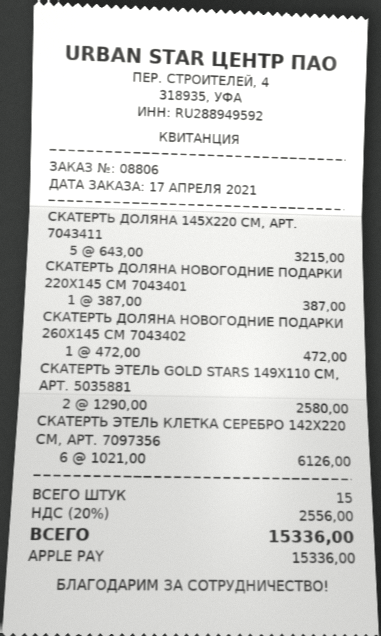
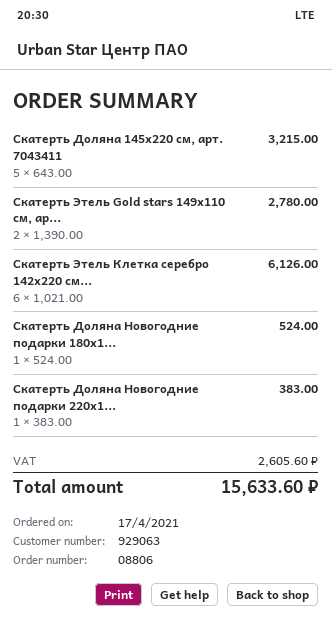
СКАТЕРТЬ ДОЛЯНА НОВОГОДНИЕ ПОДАРКИ 220X145 СМ 7043401: 1 x 387.00 = 387.00 -> 1 x 383.00 = 383.00
СКАТЕРТЬ ДОЛЯНА НОВОГОДНИЕ ПОДАРКИ 260X145 СМ 7043402: 1 x 472.00 = 472.00 -> none
СКАТЕРТЬ ЭТЕЛЬ GOLD STARS 149X110 СМ, АРТ. 5035881: 2 x 1290.00 = 2580.00 -> 2 x 1390.00 = 2780.00
Скатерть Доляна Новогодние подарки 180x1...: none -> 1 x 524.00 = 524.00
tax: 2556.00 -> 2605.60
total: 15336.00 -> 15633.60

